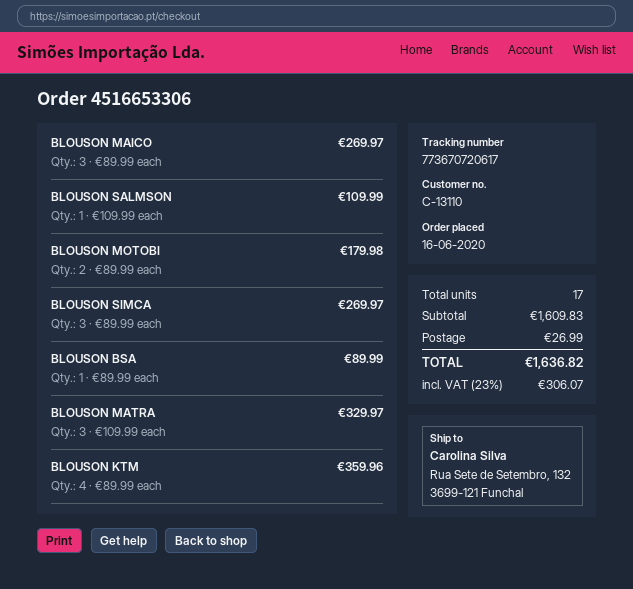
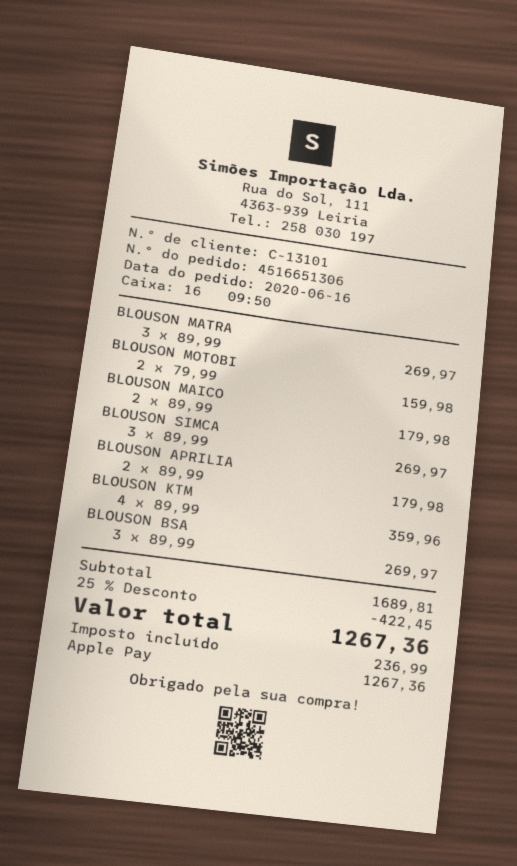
order number: 4516653306 -> 4516651306
customer number: C-13110 -> C-13101
BLOUSON MAICO: 3 x 89.99 = 269.97 -> 2 x 89.99 = 179.98
BLOUSON SALMSON: 1 x 109.99 = 109.99 -> none
BLOUSON MOTOBI: 2 x 89.99 = 179.98 -> 2 x 79.99 = 159.98
BLOUSON BSA: 1 x 89.99 = 89.99 -> 3 x 89.99 = 269.97
BLOUSON MATRA: 3 x 109.99 = 329.97 -> 3 x 89.99 = 269.97
BLOUSON APRILIA: none -> 2 x 89.99 = 179.98
subtotal: 1609.83 -> 1689.81
discount: none -> 25% = 422.45
shipping: 26.99 -> none
tax: 306.07 -> 236.99
total: 1636.82 -> 1267.36

